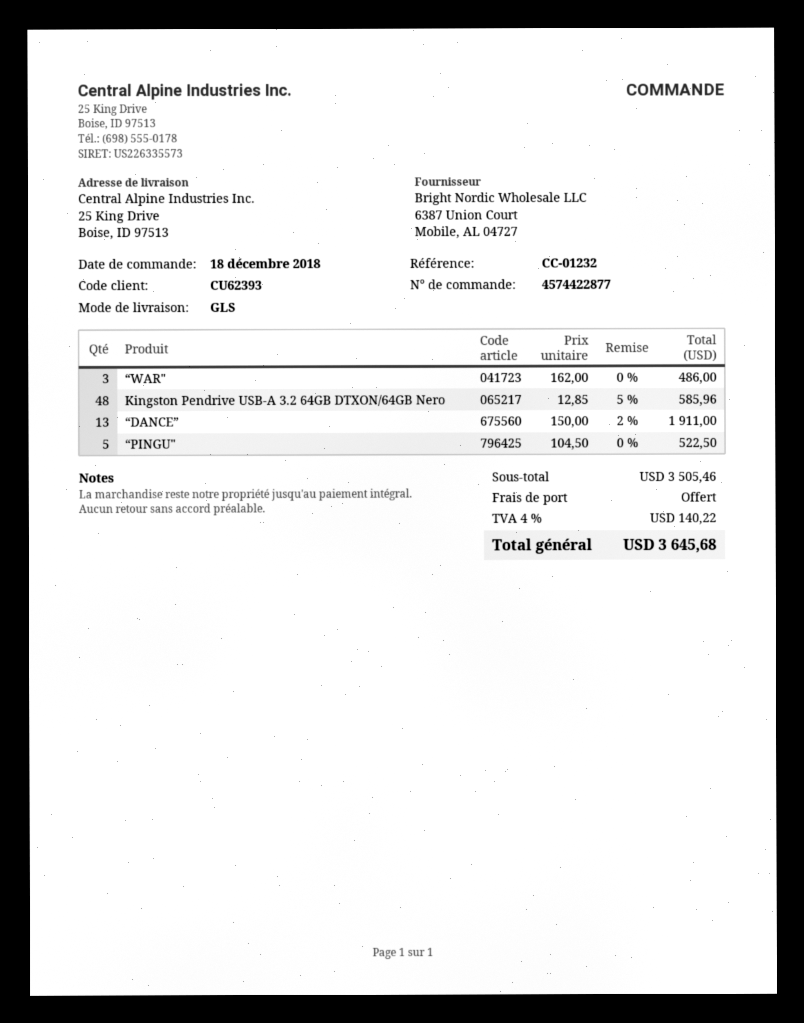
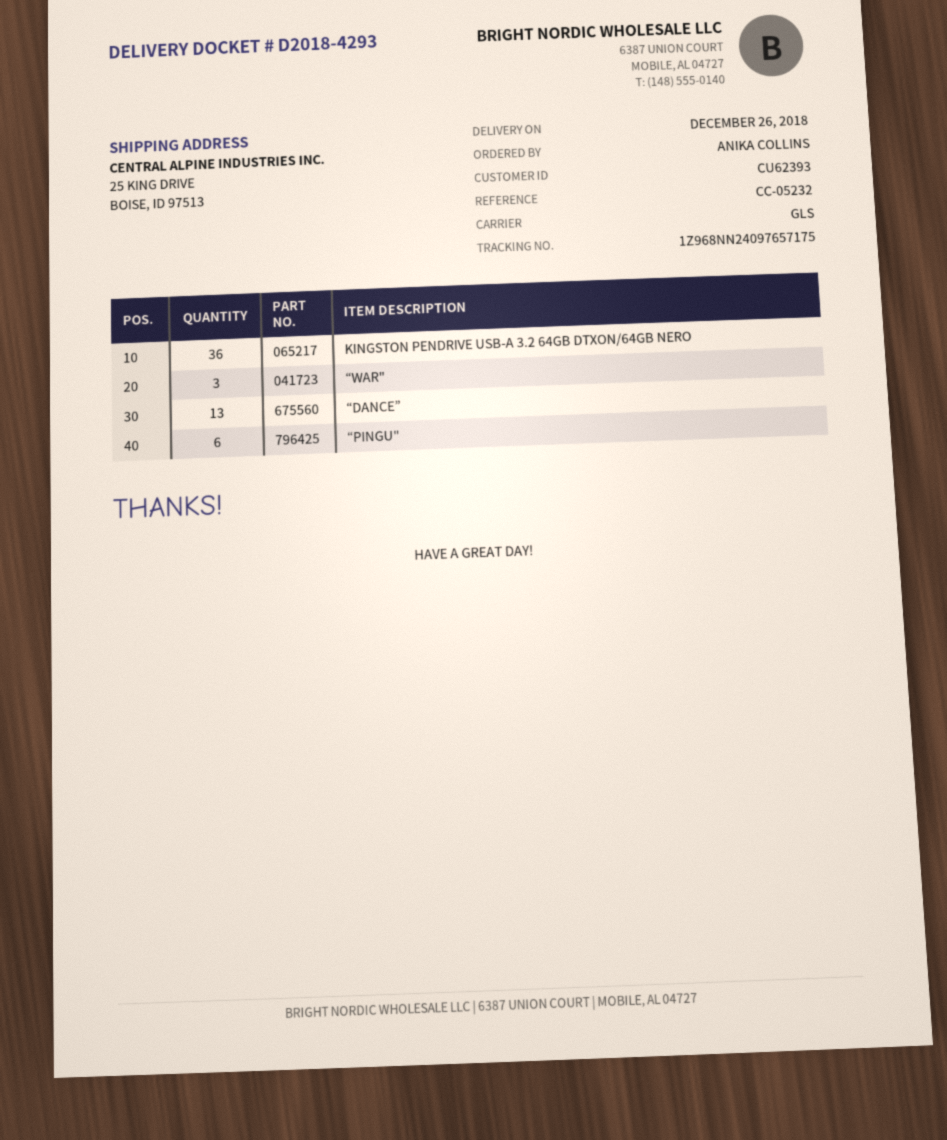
reference: CC-01232 -> CC-05232
Kingston Pendrive USB-A 3.2 64GB DTXON/64GB Nero: 48 -> 36
“PINGU": 5 -> 6

